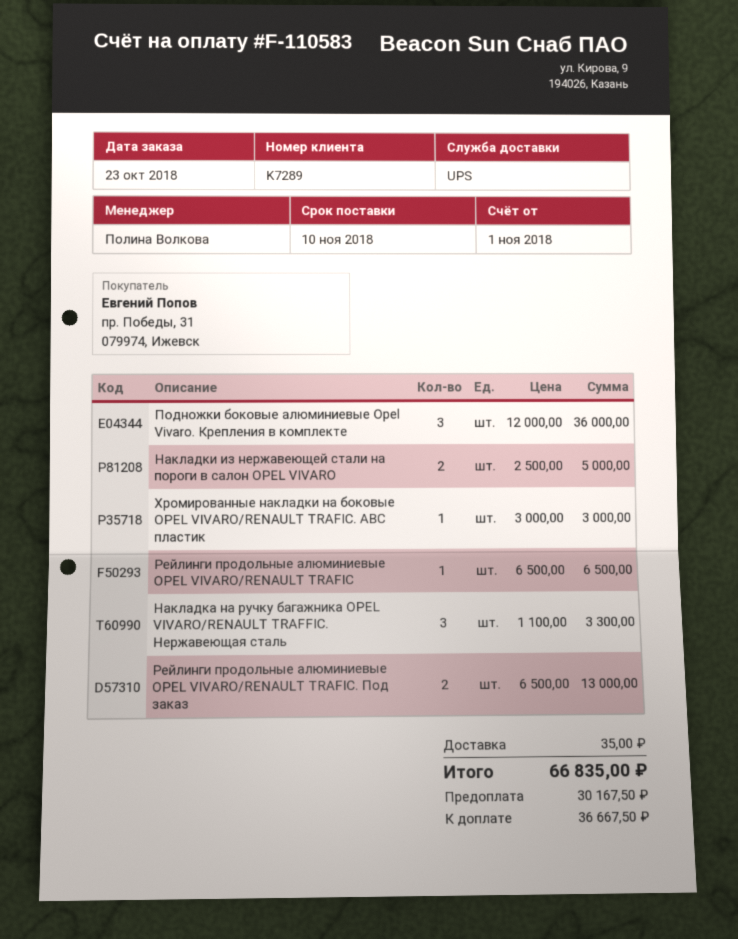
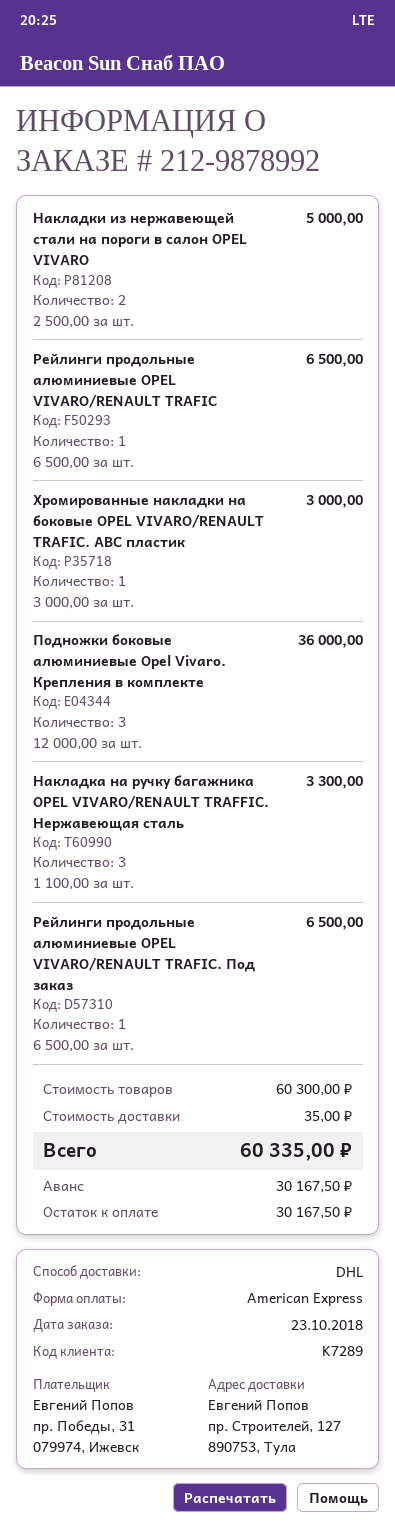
shipping method: UPS -> DHL
Рейлинги продольные алюминиевые OPEL VIVARO/RENAULT TRAFIC. Под заказ: 2 x 6500.00 = 13000.00 -> 1 x 6500.00 = 6500.00
total: 66835.00 -> 60335.00
balance: 36667.50 -> 30167.50

